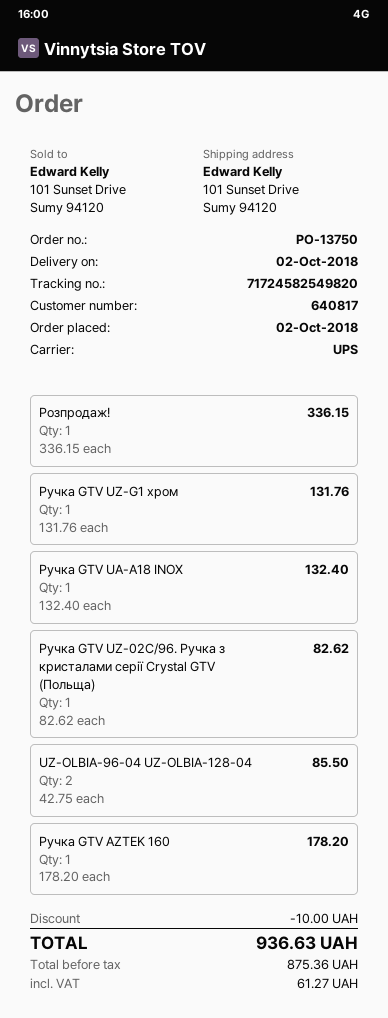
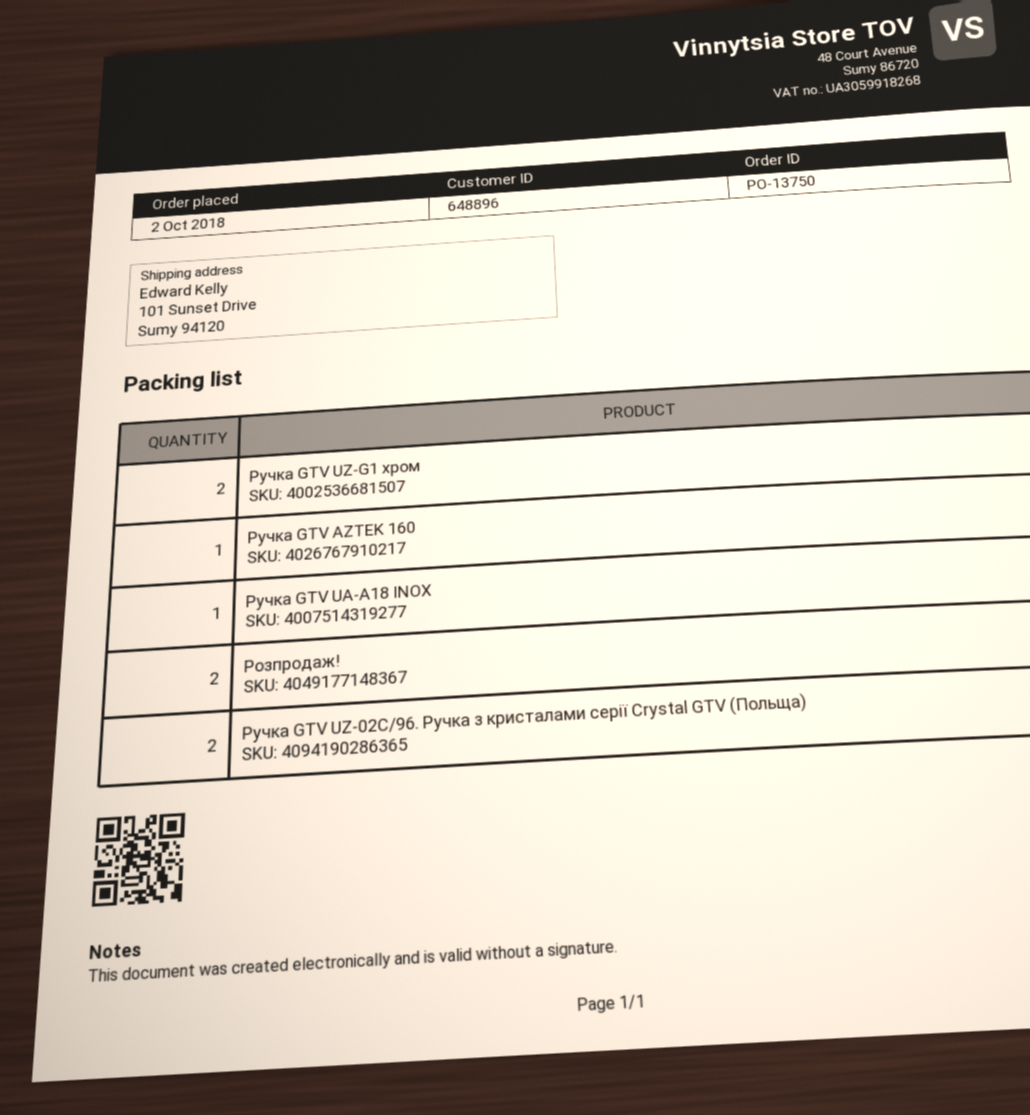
customer number: 640817 -> 648896
Розпродаж!: 1 -> 2
Ручка GTV UZ-G1 хром: 1 -> 2
Ручка GTV UZ-02C/96. Ручка з кристалами серії Crystal GTV (Польща): 1 -> 2
UZ-OLBIA-96-04 UZ-OLBIA-128-04: 2 -> none

